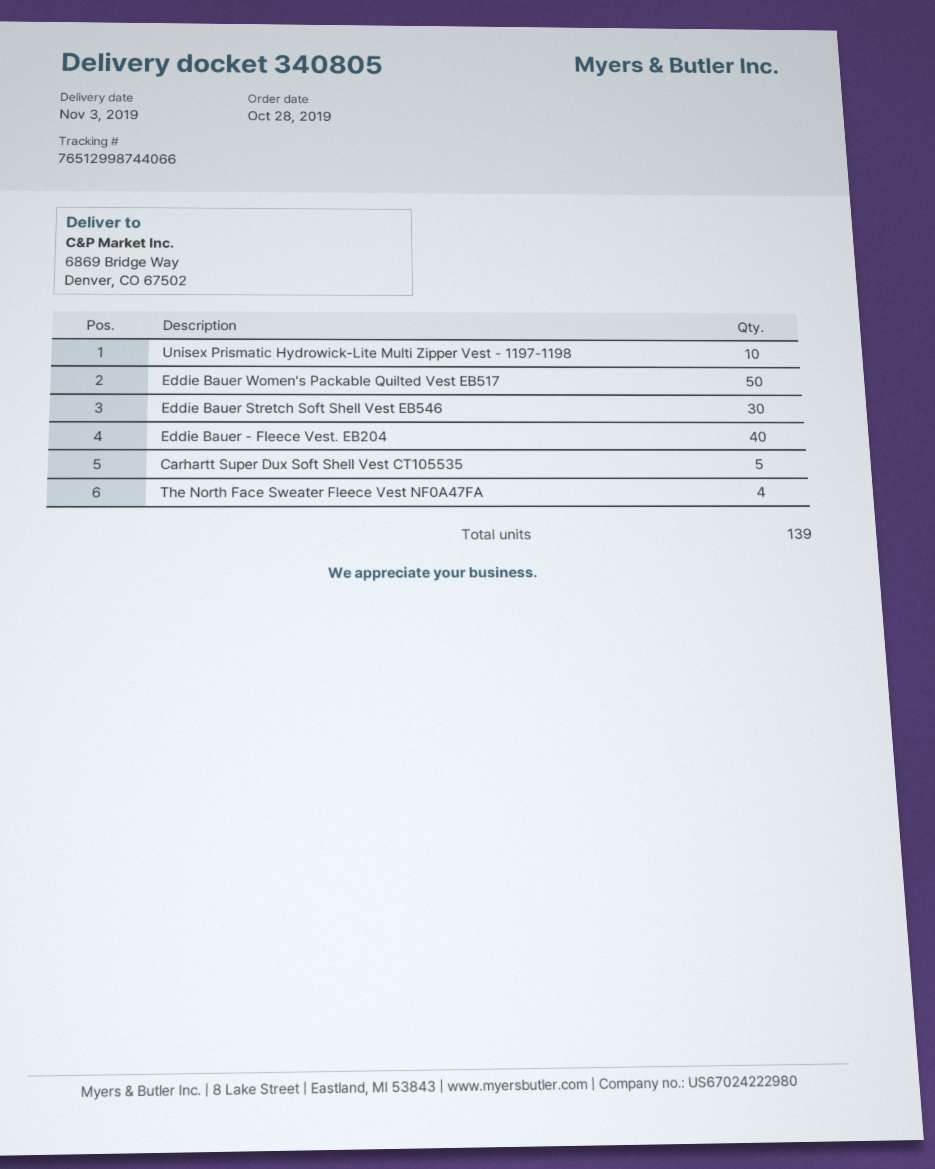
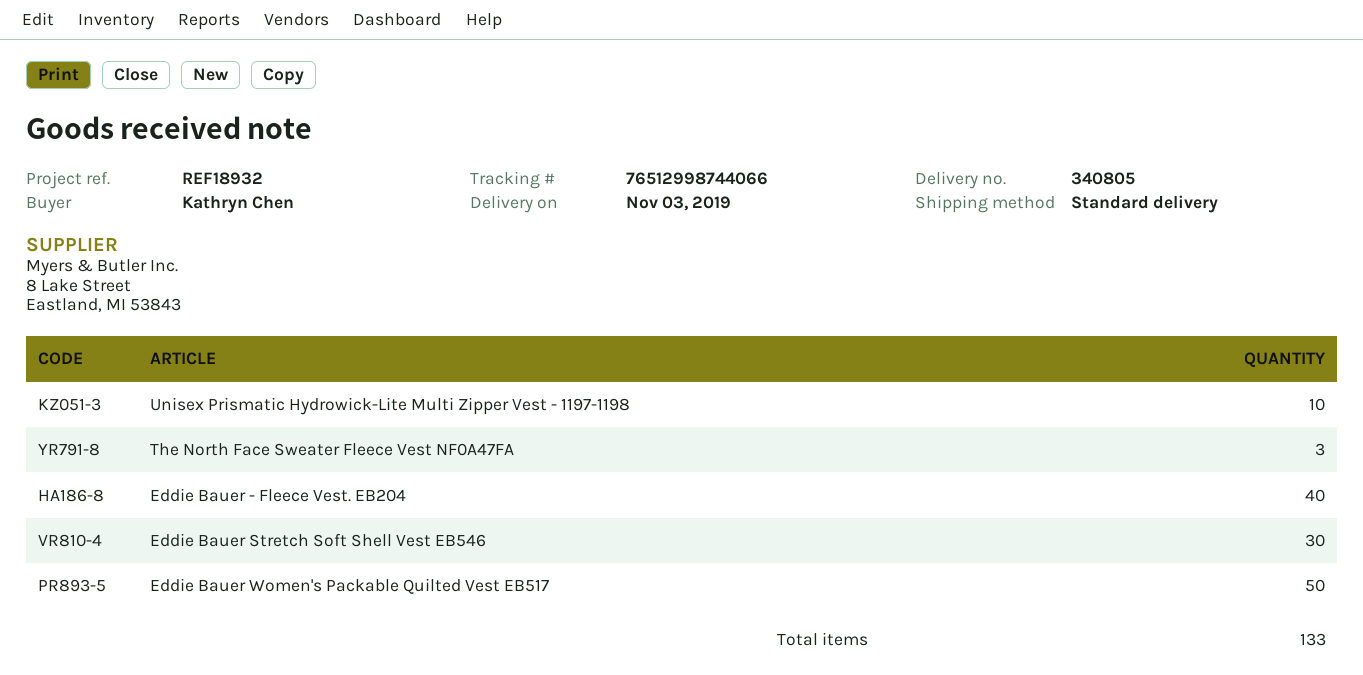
Carhartt Super Dux Soft Shell Vest CT105535: 5 -> none
The North Face Sweater Fleece Vest NF0A47FA: 4 -> 3
total quantity: 139 -> 133

